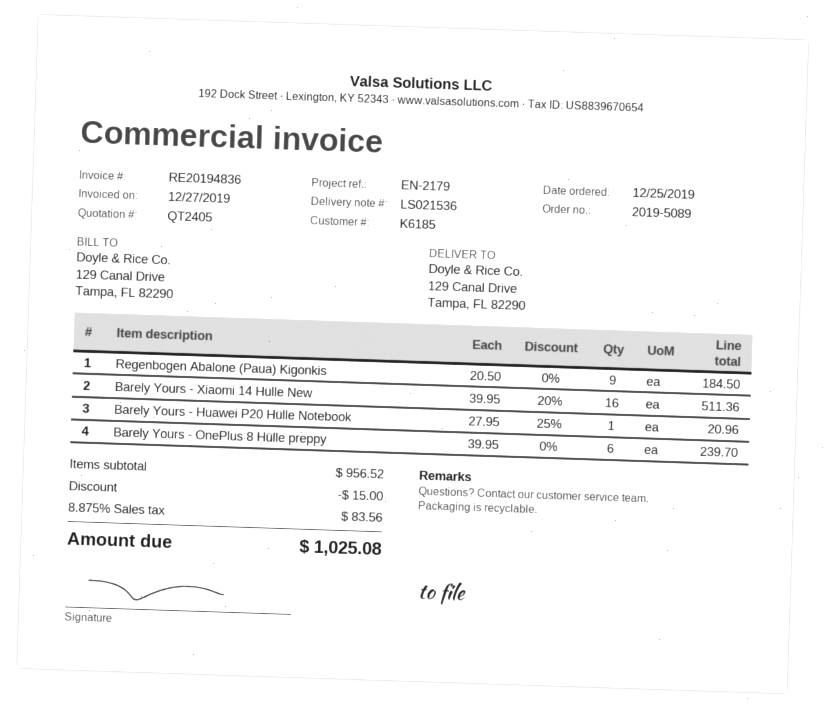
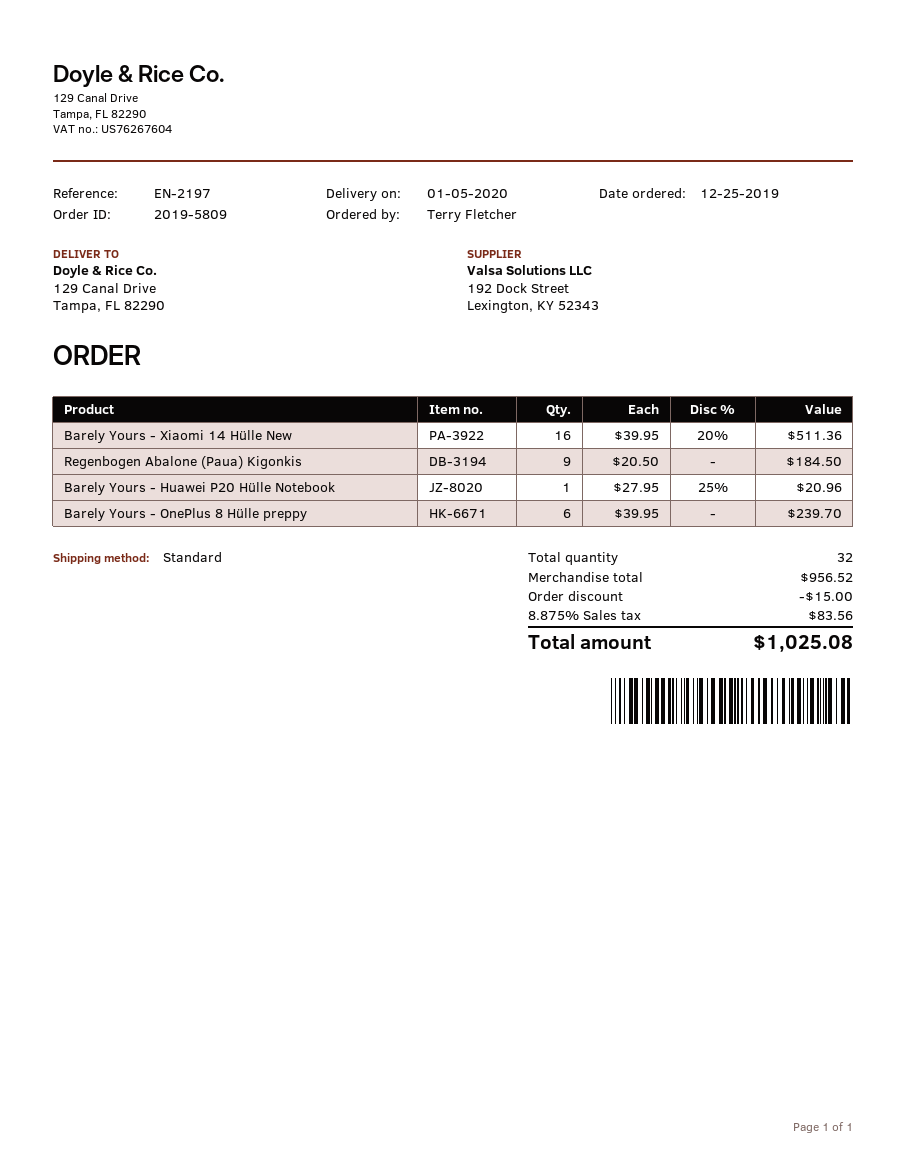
order number: 2019-5089 -> 2019-5809
reference: EN-2179 -> EN-2197

